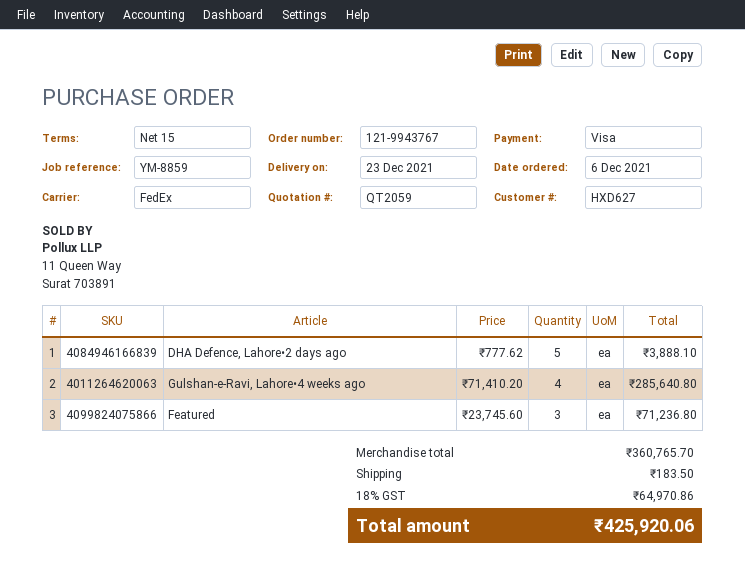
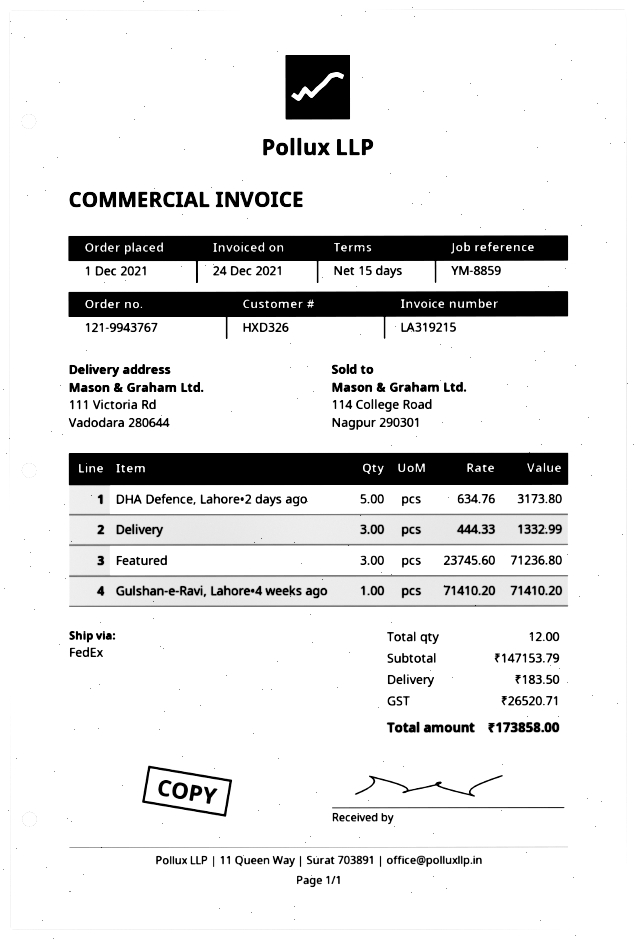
order date: 2021-12-06 -> 2021-12-01
customer number: HXD627 -> HXD326
DHA Defence, Lahore•2 days ago: 5 x 777.62 = 3888.10 -> 5 x 634.76 = 3173.80
Gulshan-e-Ravi, Lahore•4 weeks ago: 4 x 71410.20 = 285640.80 -> 1 x 71410.20 = 71410.20
Delivery: none -> 3 x 444.33 = 1332.99
subtotal: 360765.70 -> 147153.79
tax: 64970.86 -> 26520.71
total: 425920.06 -> 173858.00

